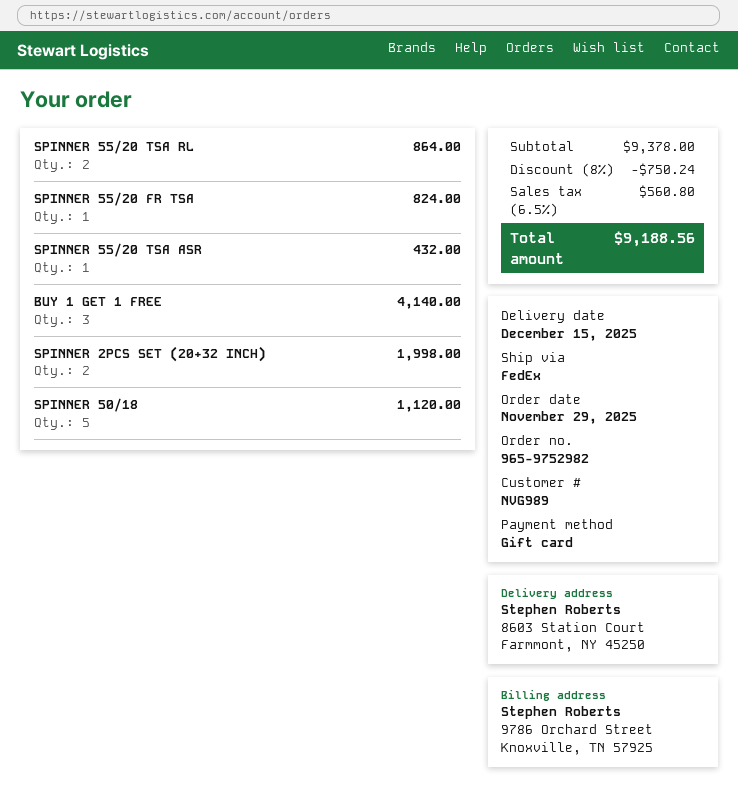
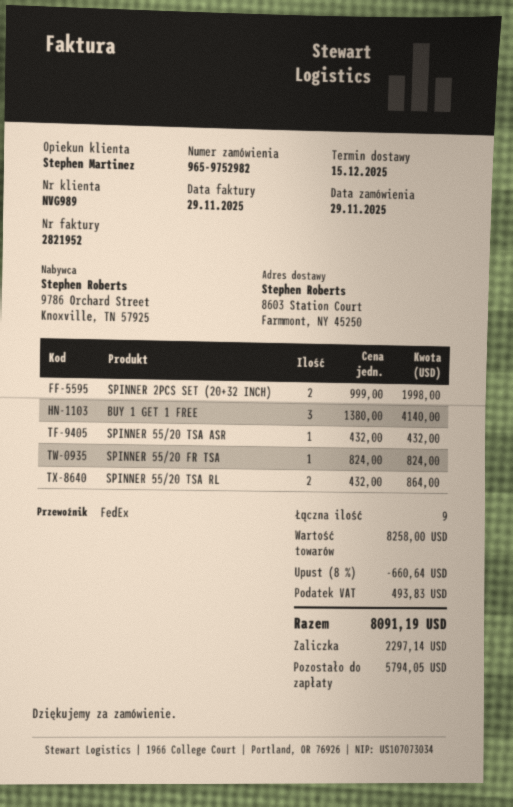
SPINNER 50/18: 5 for 1120.00 -> none
subtotal: 9378.00 -> 8258.00
discount: 8% = 750.24 -> 8% = 660.64
tax: 560.80 -> 493.83
total: 9188.56 -> 8091.19

